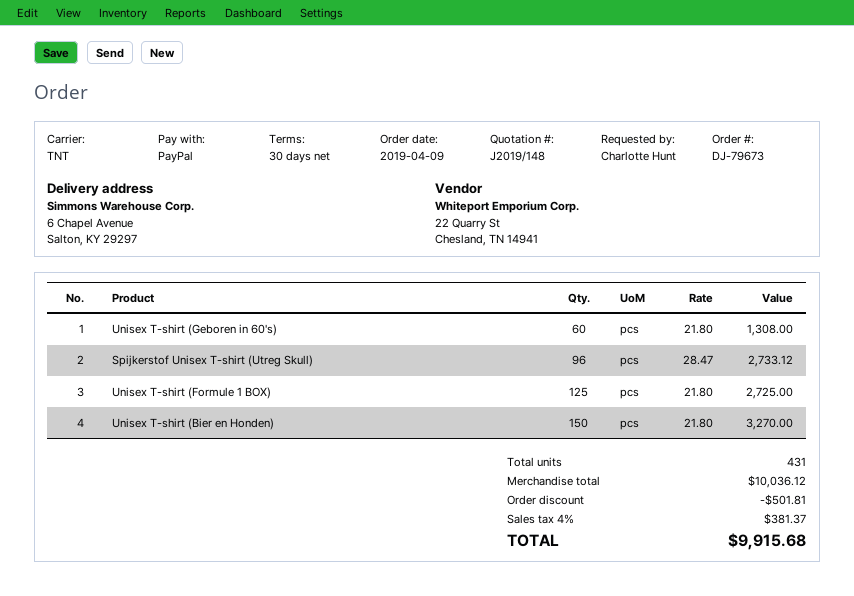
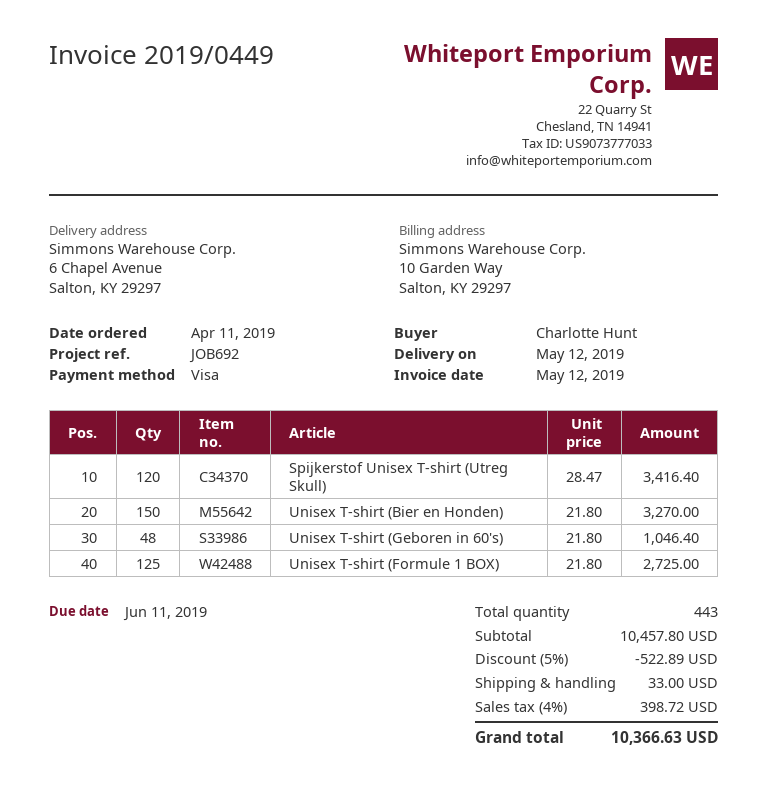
order date: 2019-04-09 -> 2019-04-11
payment method: PayPal -> Visa
Unisex T-shirt (Geboren in 60's): 60 x 21.80 = 1308.00 -> 48 x 21.80 = 1046.40
Spijkerstof Unisex T-shirt (Utreg Skull): 96 x 28.47 = 2733.12 -> 120 x 28.47 = 3416.40
total quantity: 431 -> 443
subtotal: 10036.12 -> 10457.80
discount: 501.81 -> 522.89
shipping: none -> 33.00
tax: 4% = 381.37 -> 4% = 398.72
total: 9915.68 -> 10366.63

